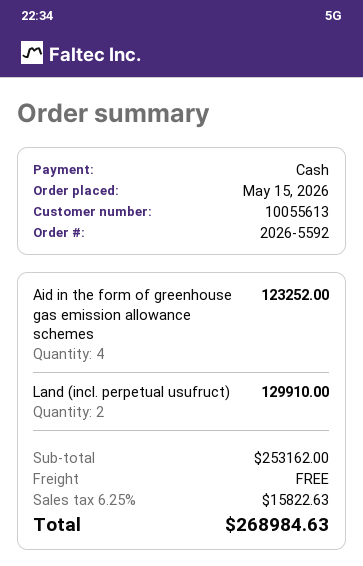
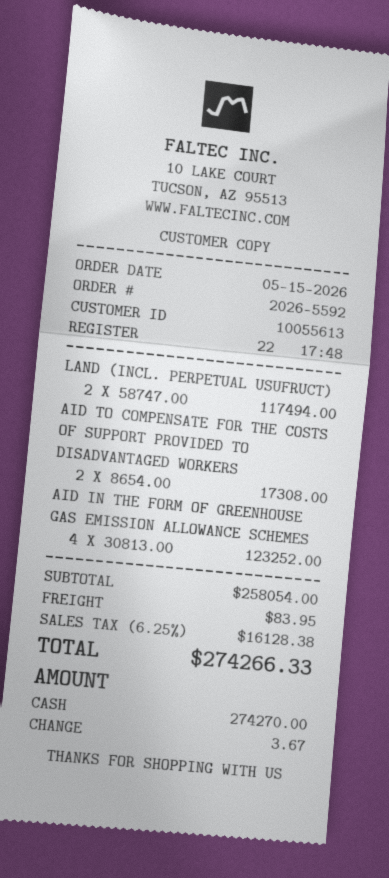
Land (incl. perpetual usufruct): 2 for 129910.00 -> 2 for 117494.00
AID TO COMPENSATE FOR THE COSTS OF SUPPORT PROVIDED TO DISADVANTAGED WORKERS: none -> 2 for 17308.00
subtotal: 253162.00 -> 258054.00
shipping: 0.00 -> 83.95
tax: 6.25% = 15822.63 -> 6.25% = 16128.38
total: 268984.63 -> 274266.33

